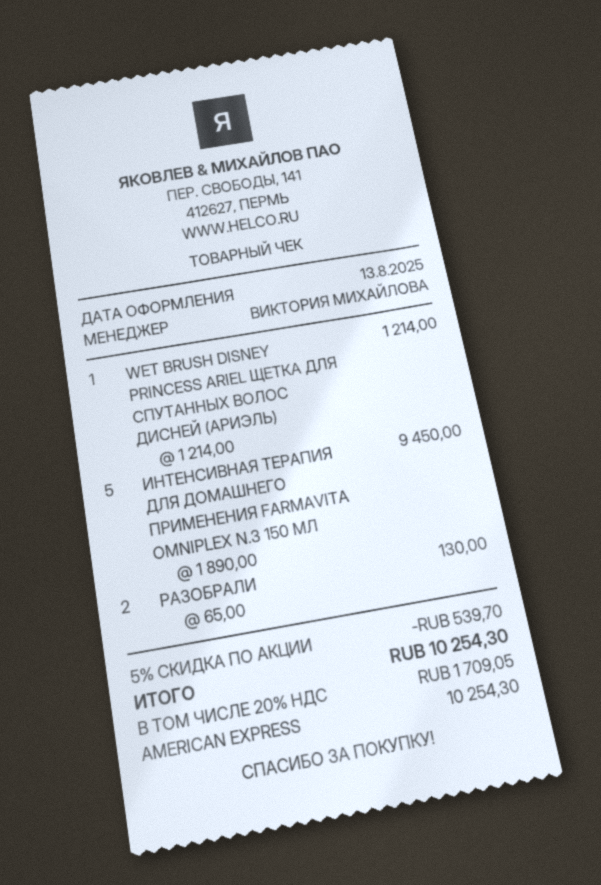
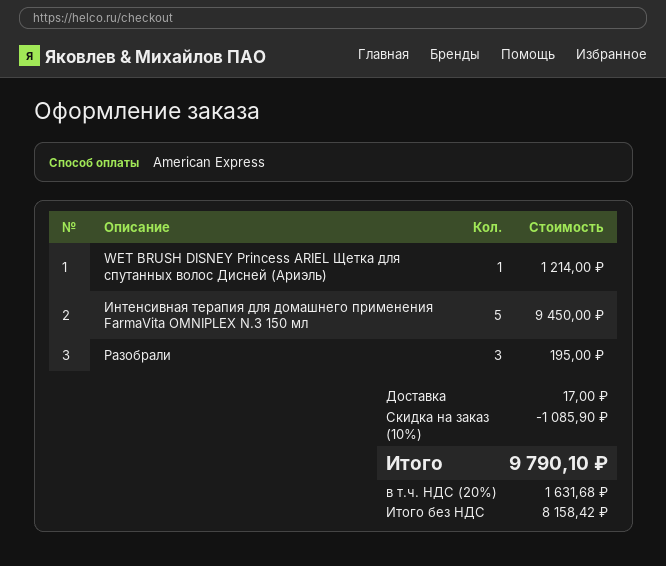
РАЗОБРАЛИ: 2 for 130.00 -> 3 for 195.00
discount: 5% = 539.70 -> 10% = 1085.90
shipping: none -> 17.00
tax: 20% = 1709.05 -> 20% = 1631.68
total: 10254.30 -> 9790.10

